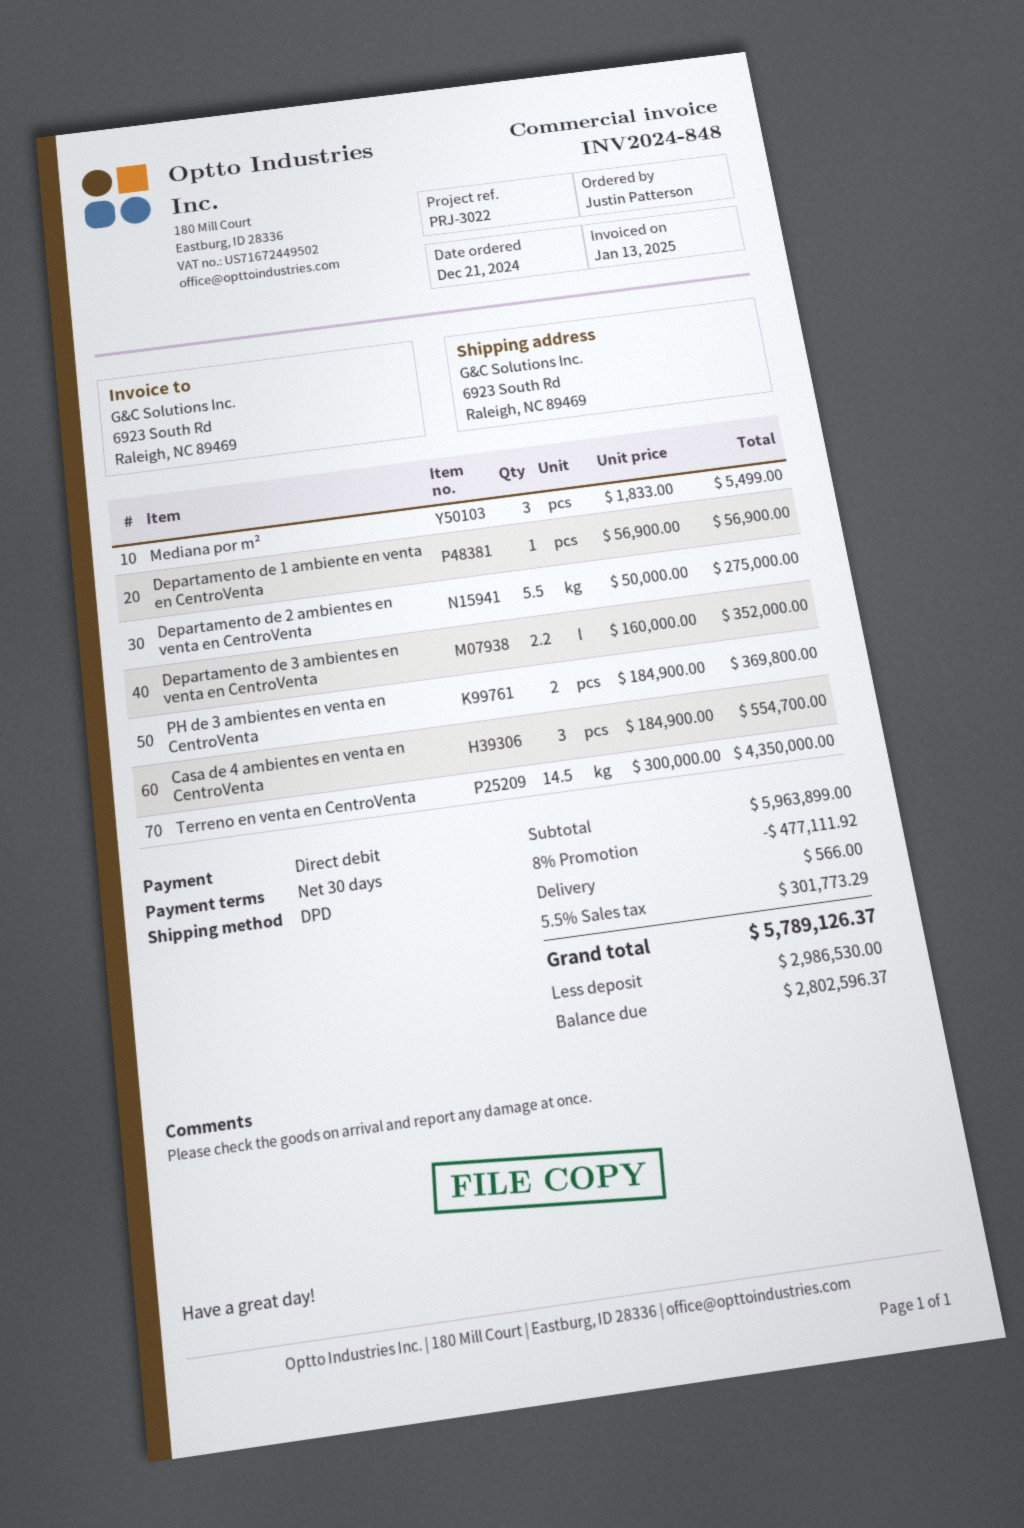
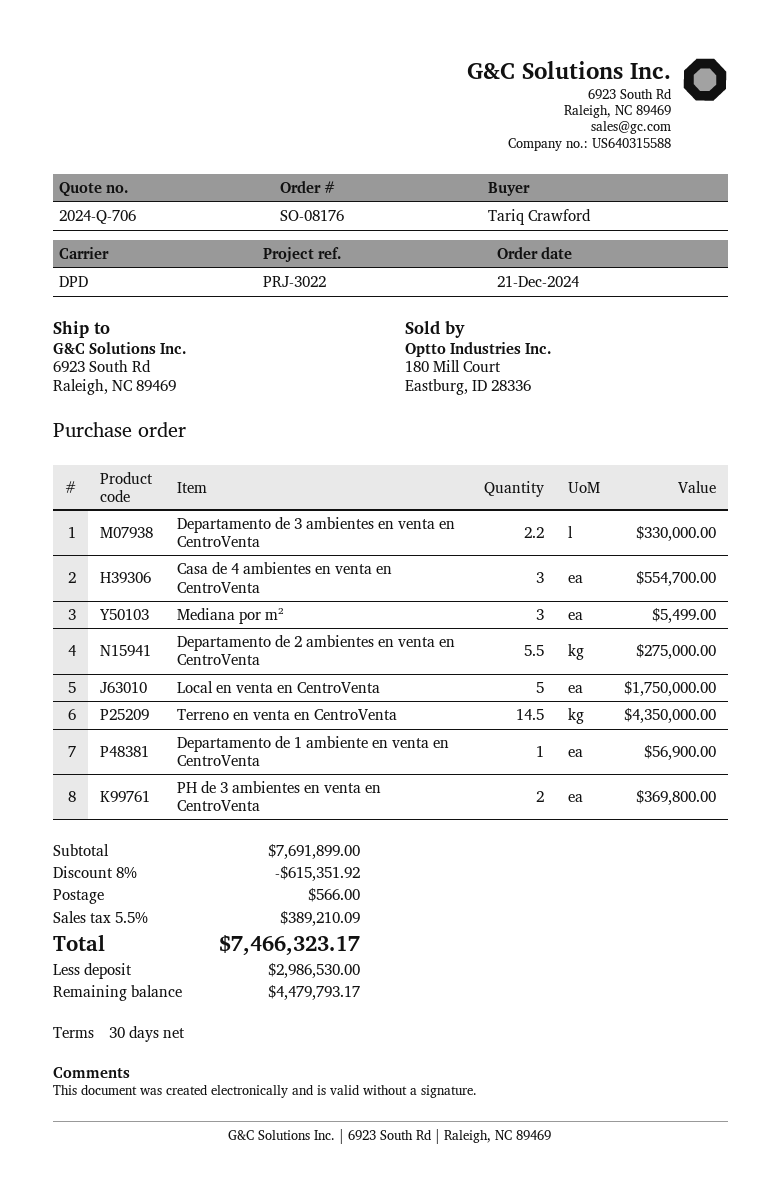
ordered by: Justin Patterson -> Tariq Crawford
Departamento de 3 ambientes en venta en CentroVenta: 2.2 for 352000.00 -> 2.2 for 330000.00
Local en venta en CentroVenta: none -> 5 for 1750000.00
subtotal: 5963899.00 -> 7691899.00
discount: 8% = 477111.92 -> 8% = 615351.92
tax: 5.5% = 301773.29 -> 5.5% = 389210.09
total: 5789126.37 -> 7466323.17
balance: 2802596.37 -> 4479793.17

